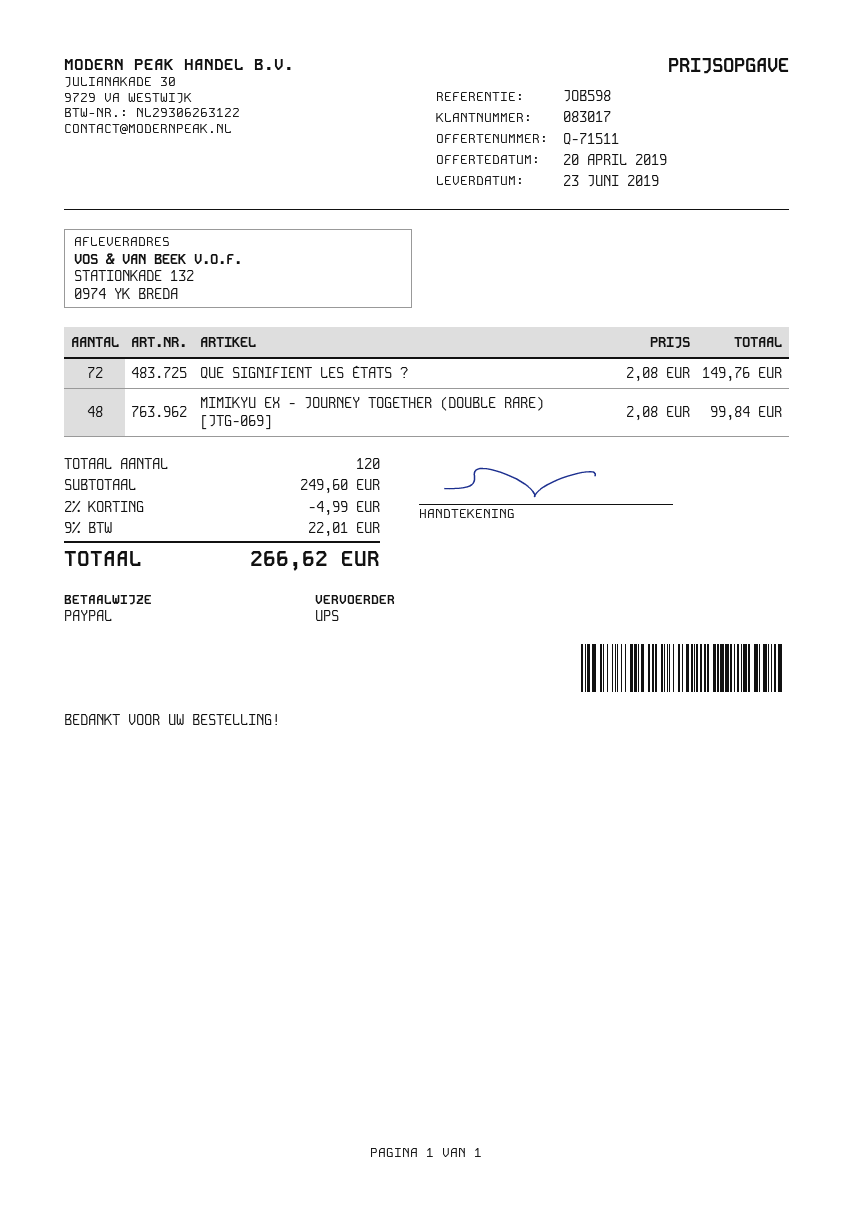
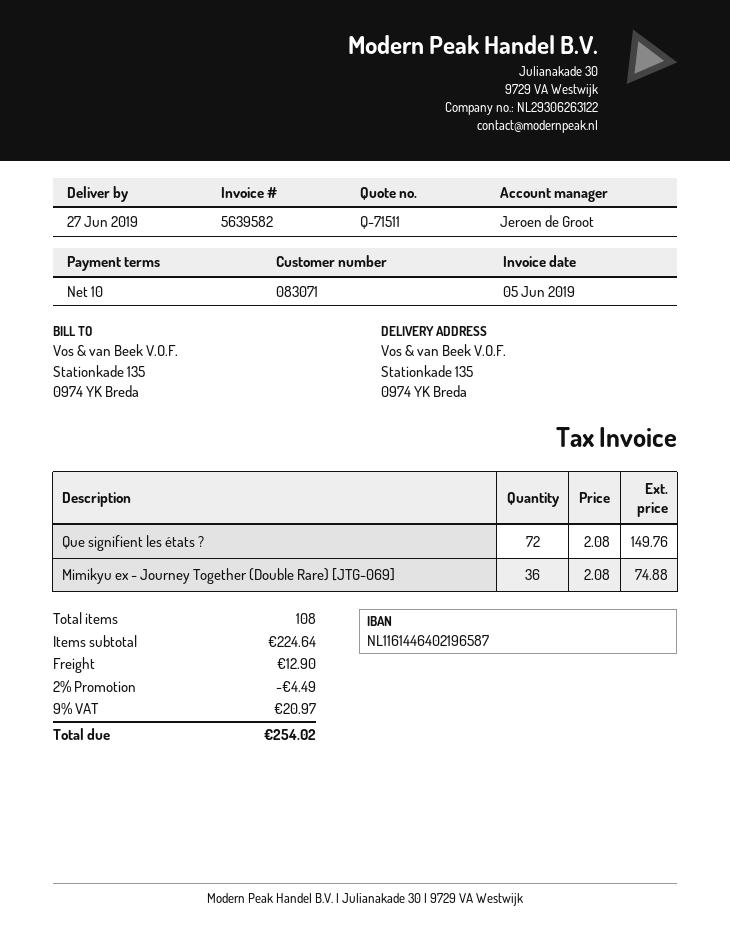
delivery date: 2019-06-23 -> 2019-06-27
customer number: 083017 -> 083071
ship to: STATIONKADE 132, 0974 YK BREDA -> Stationkade 135, 0974 YK Breda
MIMIKYU EX - JOURNEY TOGETHER (DOUBLE RARE) [JTG-069]: 48 x 2.08 = 99.84 -> 36 x 2.08 = 74.88
total quantity: 120 -> 108
subtotal: 249.60 -> 224.64
discount: 2% = 4.99 -> 2% = 4.49
shipping: none -> 12.90
tax: 9% = 22.01 -> 9% = 20.97
total: 266.62 -> 254.02

